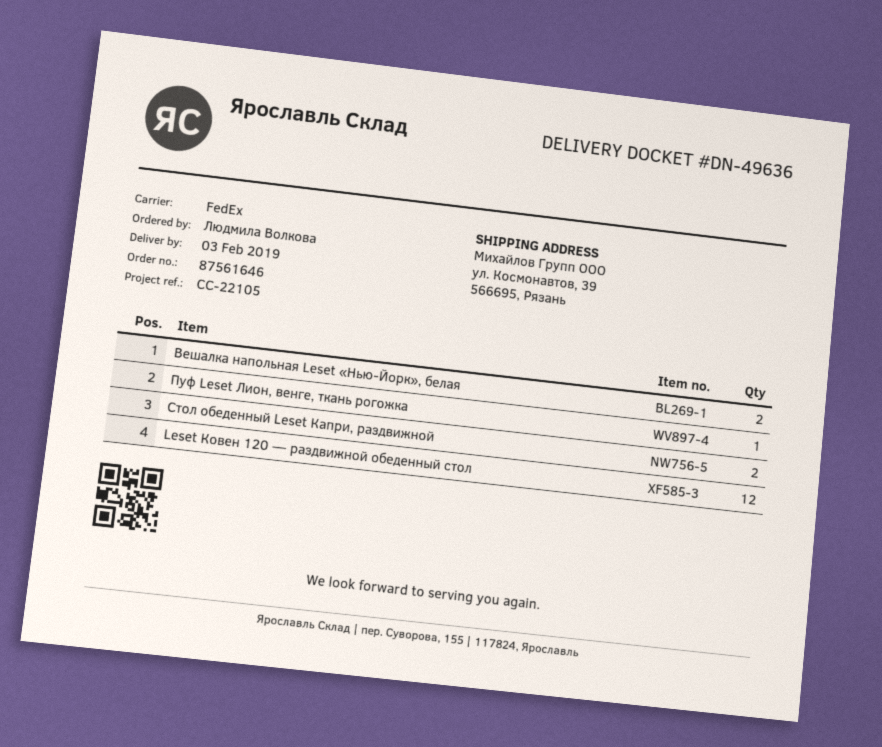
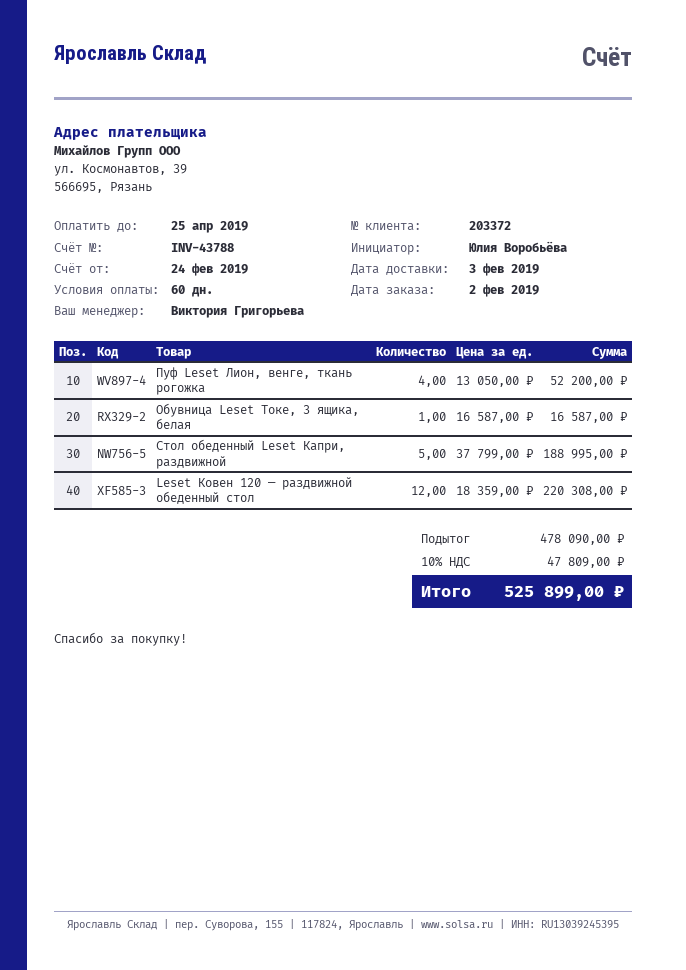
ordered by: Людмила Волкова -> Юлия Воробьёва
Вешалка напольная Leset «Нью-Йорк», белая: 2 -> none
Пуф Leset Лион, венге, ткань рогожка: 1 -> 4
Стол обеденный Leset Капри, раздвижной: 2 -> 5
Обувница Leset Токе, 3 ящика, белая: none -> 1

